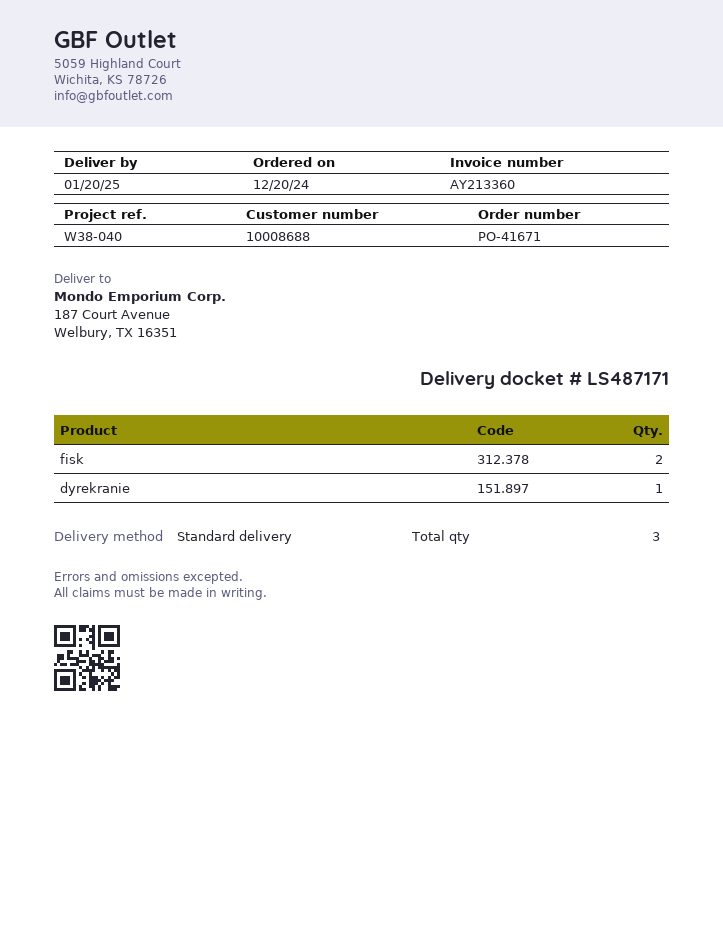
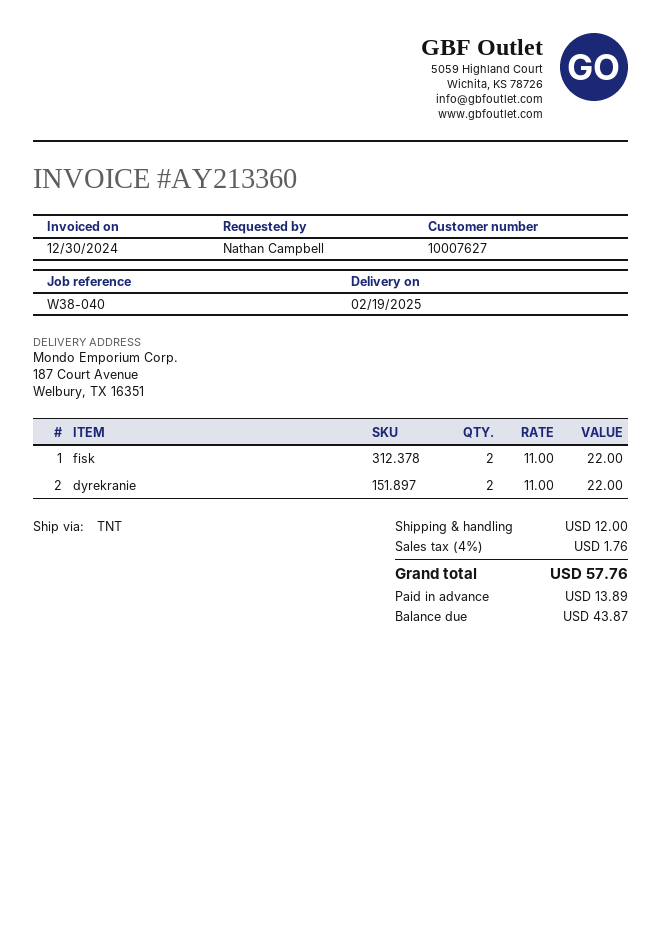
delivery date: 2025-01-20 -> 2025-02-19
customer number: 10008688 -> 10007627
shipping method: standard -> TNT
dyrekranie: 1 -> 2

